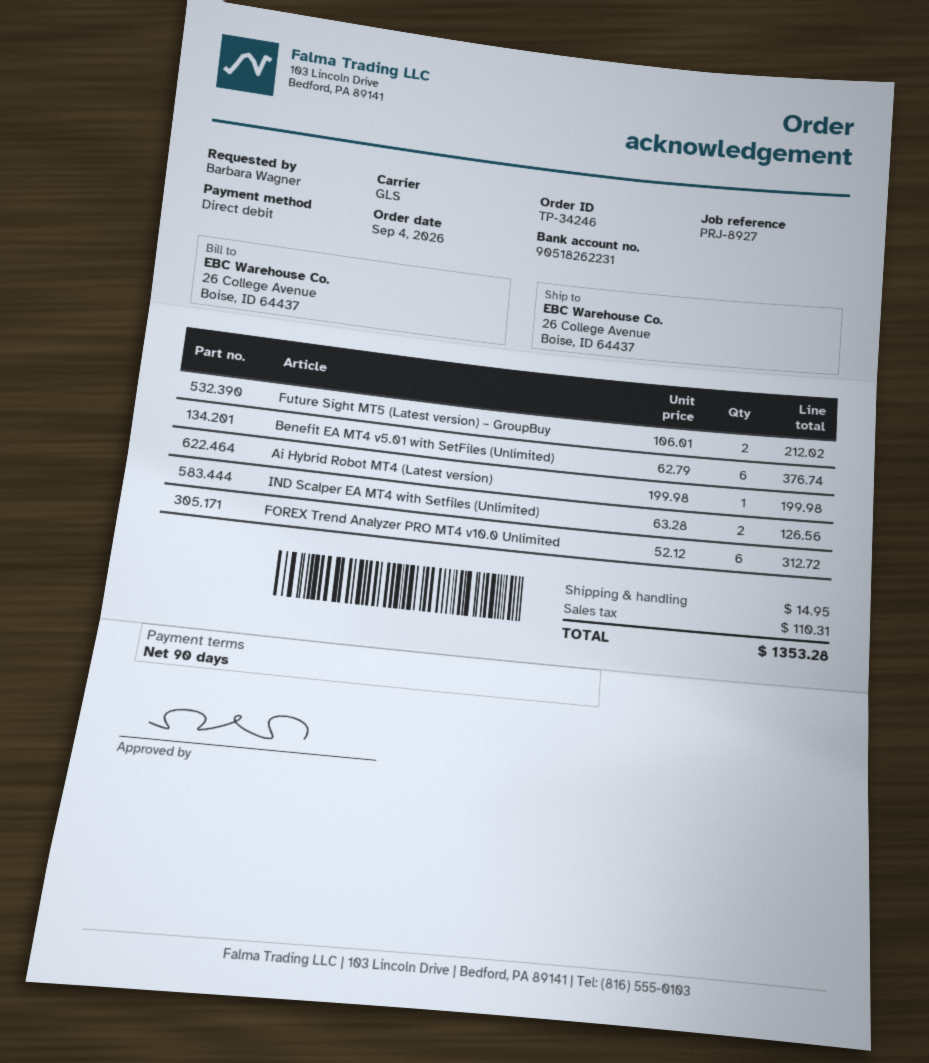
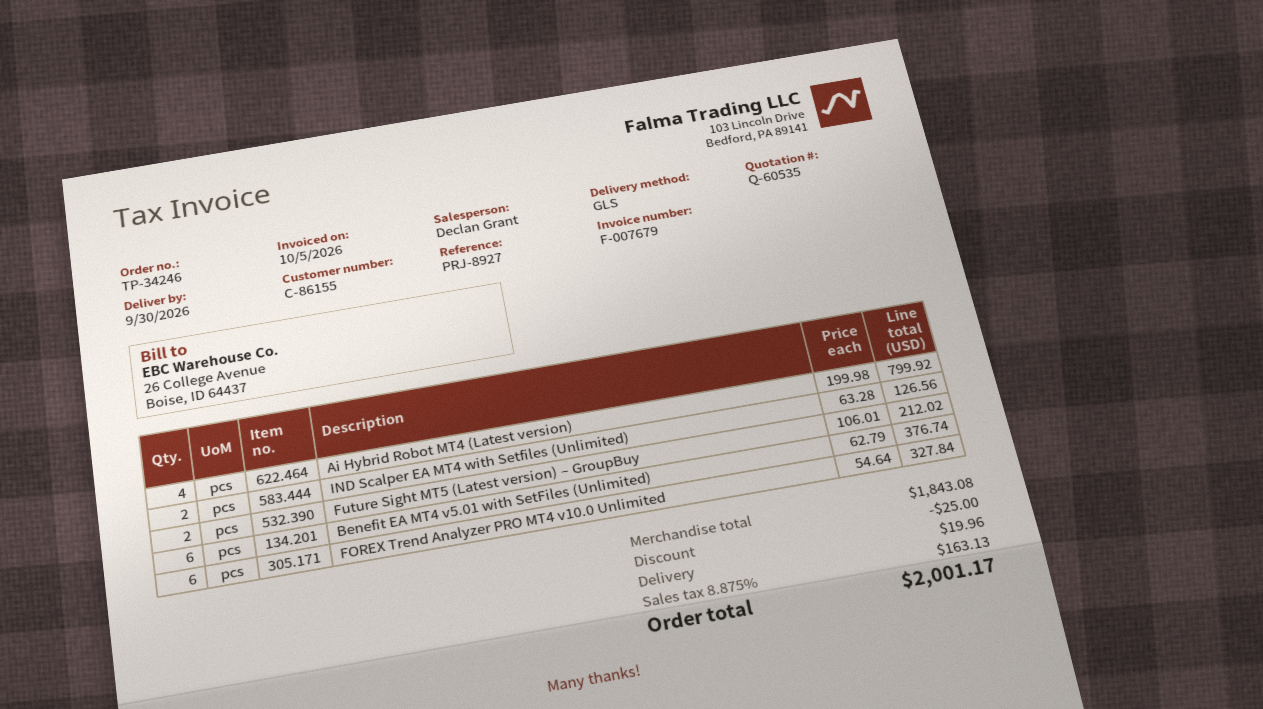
Ai Hybrid Robot MT4 (Latest version): 1 x 199.98 = 199.98 -> 4 x 199.98 = 799.92
FOREX Trend Analyzer PRO MT4 v10.0 Unlimited: 6 x 52.12 = 312.72 -> 6 x 54.64 = 327.84
discount: none -> 25.00
shipping: 14.95 -> 19.96
tax: 110.31 -> 163.13
total: 1353.28 -> 2001.17

